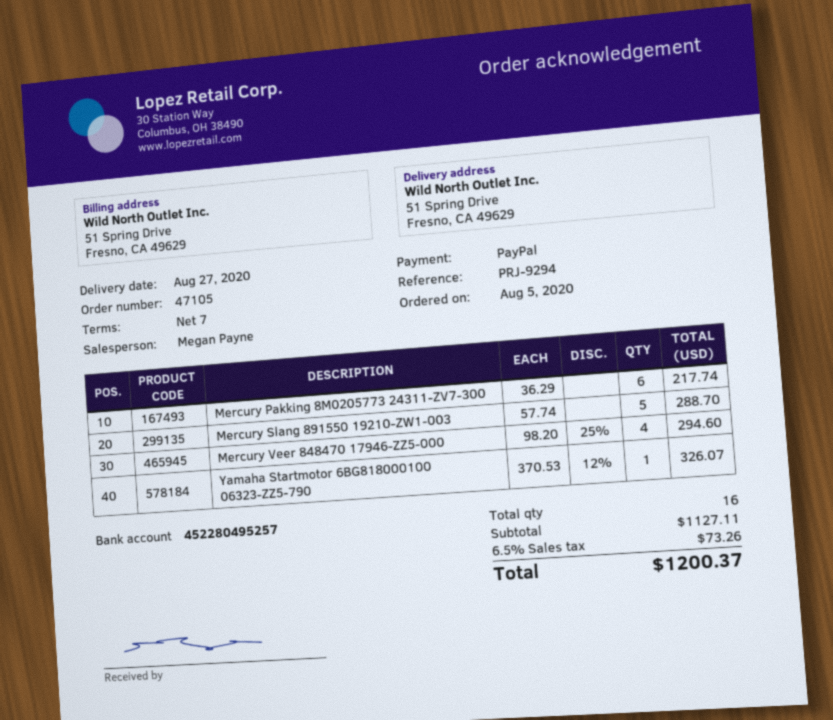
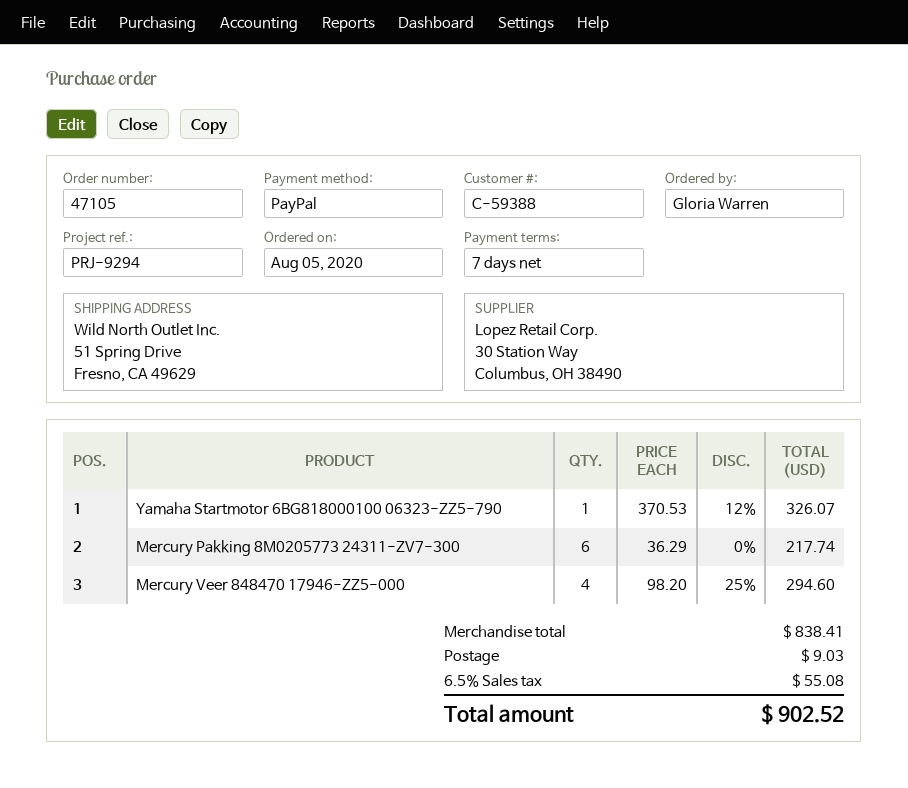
Mercury Slang 891550 19210-ZW1-003: 5 x 57.74 = 288.70 -> none
subtotal: 1127.11 -> 838.41
shipping: none -> 9.03
tax: 6.5% = 73.26 -> 6.5% = 55.08
total: 1200.37 -> 902.52

